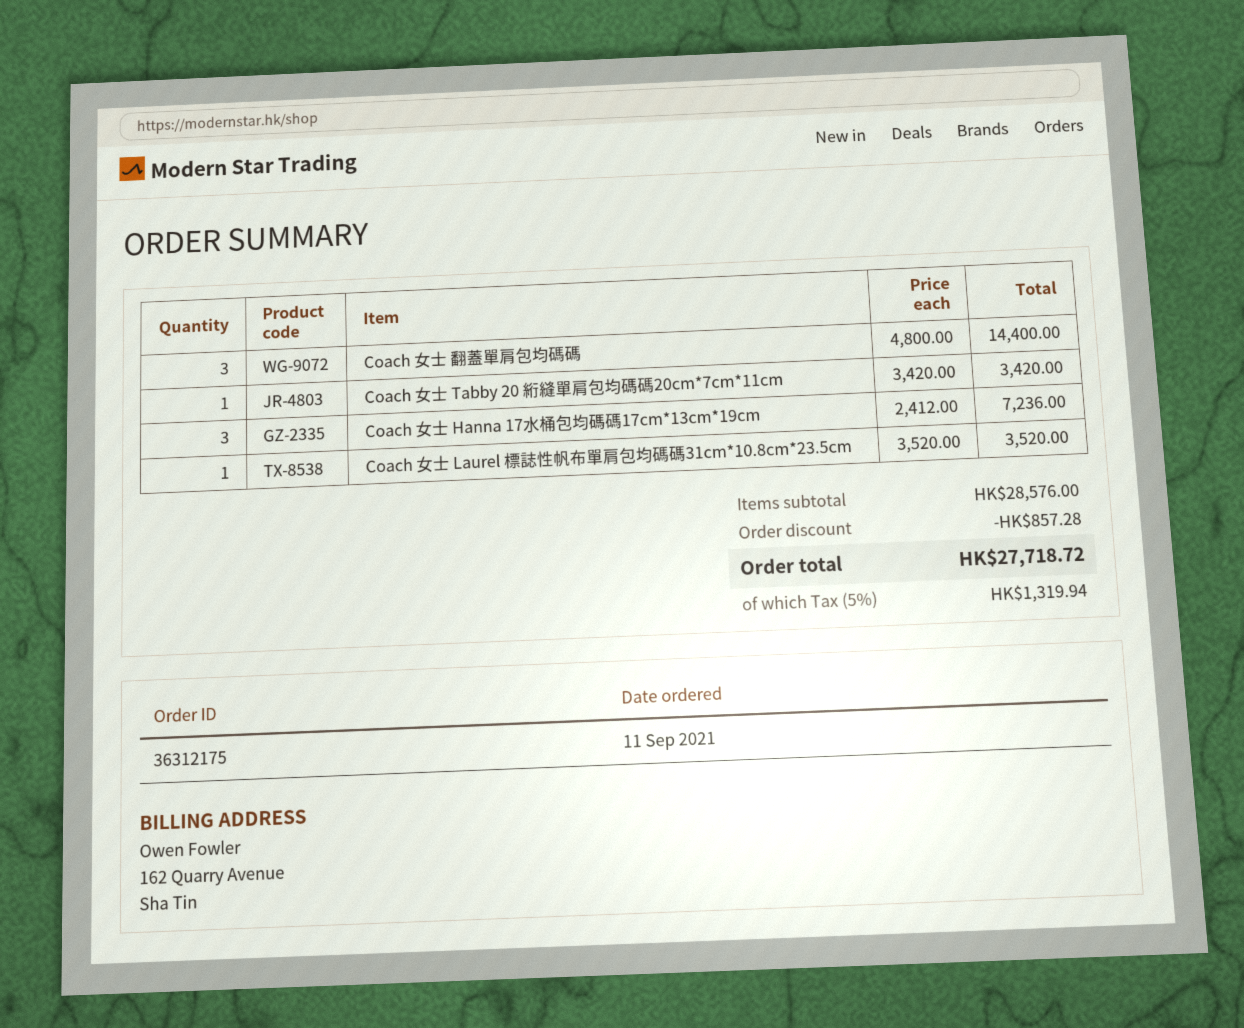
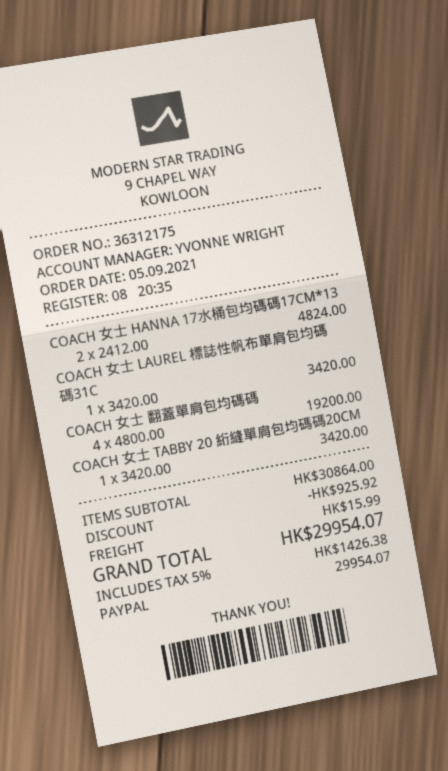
order date: 2021-09-11 -> 2021-09-05
Coach 女士 翻蓋單肩包均碼碼: 3 x 4800.00 = 14400.00 -> 4 x 4800.00 = 19200.00
Coach 女士 Hanna 17水桶包均碼碼17cm*13cm*19cm: 3 x 2412.00 = 7236.00 -> 2 x 2412.00 = 4824.00
Coach 女士 Laurel 標誌性帆布單肩包均碼碼31cm*10.8cm*23.5cm: 1 x 3520.00 = 3520.00 -> 1 x 3420.00 = 3420.00
subtotal: 28576.00 -> 30864.00
discount: 857.28 -> 925.92
shipping: none -> 15.99
tax: 5% = 1319.94 -> 5% = 1426.38
total: 27718.72 -> 29954.07

